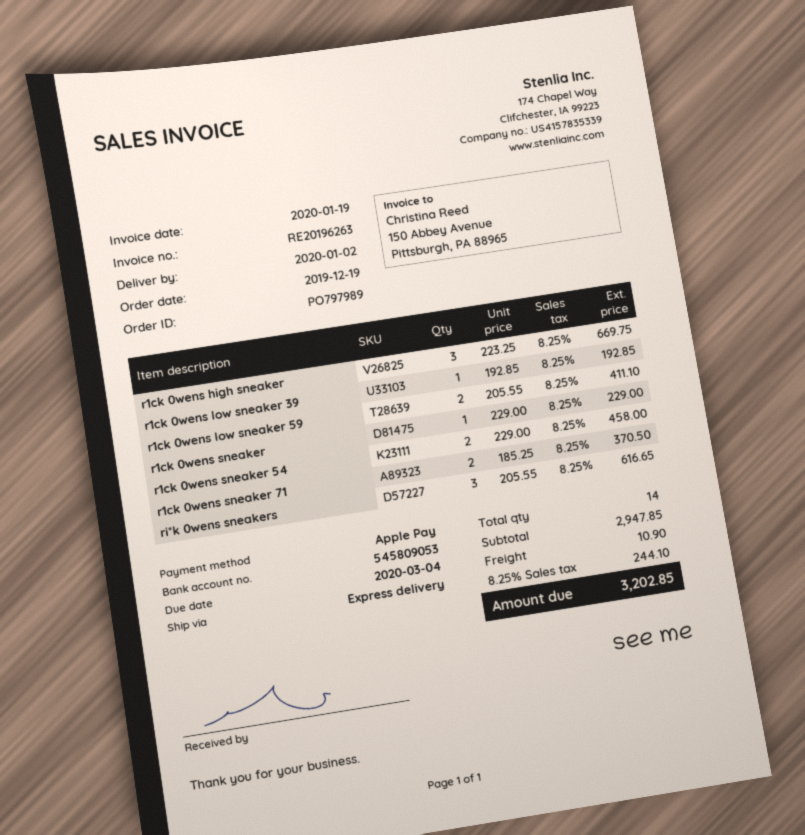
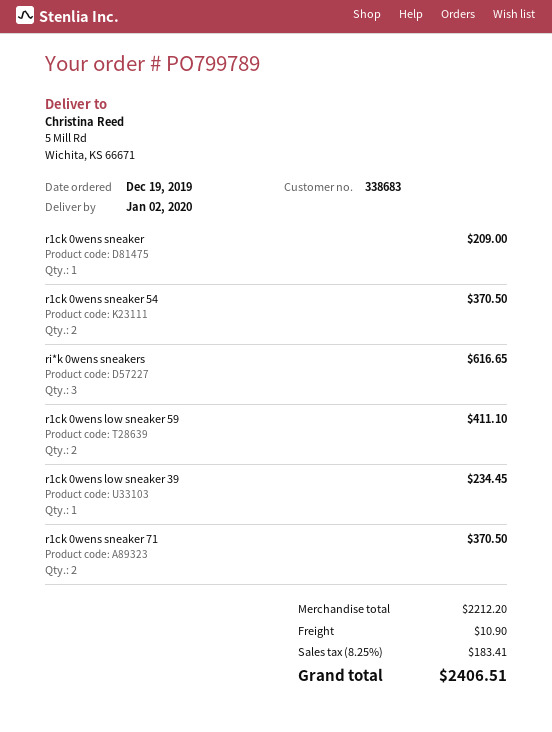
order number: PO797989 -> PO799789
r1ck 0wens high sneaker: 3 for 669.75 -> none
r1ck 0wens low sneaker 39: 1 for 192.85 -> 1 for 234.45
r1ck 0wens sneaker: 1 for 229.00 -> 1 for 209.00
r1ck 0wens sneaker 54: 2 for 458.00 -> 2 for 370.50
subtotal: 2947.85 -> 2212.20
tax: 8.25% = 244.10 -> 8.25% = 183.41
total: 3202.85 -> 2406.51

